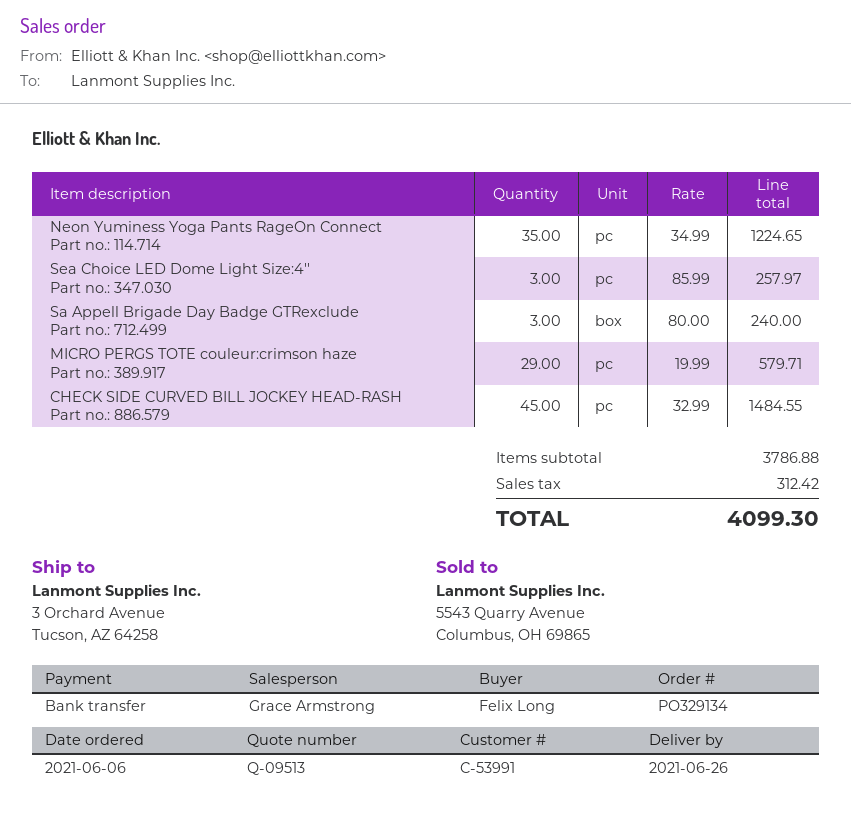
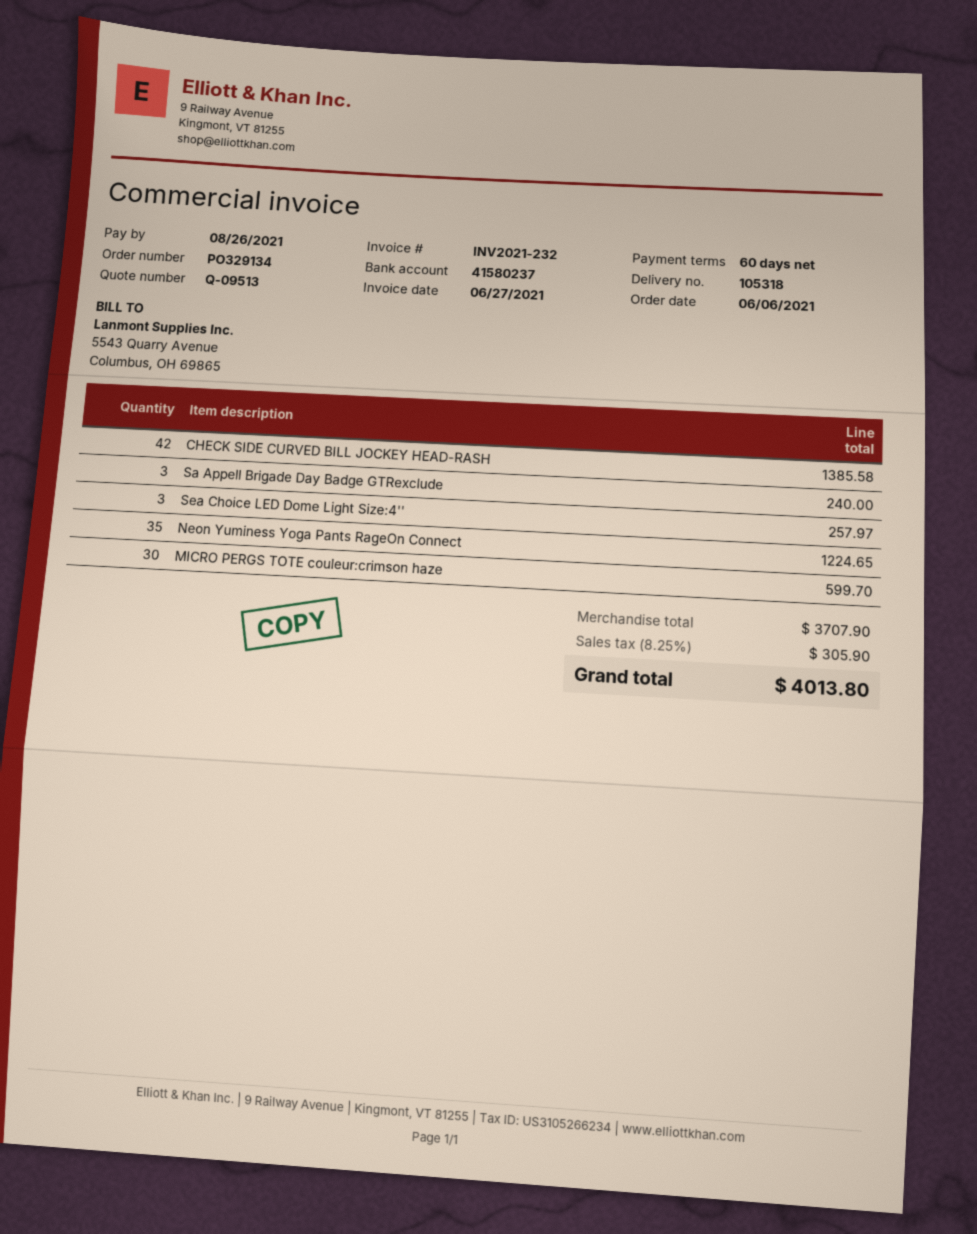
MICRO PERGS TOTE couleur:crimson haze: 29 for 579.71 -> 30 for 599.70
CHECK SIDE CURVED BILL JOCKEY HEAD-RASH: 45 for 1484.55 -> 42 for 1385.58
subtotal: 3786.88 -> 3707.90
tax: 312.42 -> 305.90
total: 4099.30 -> 4013.80

